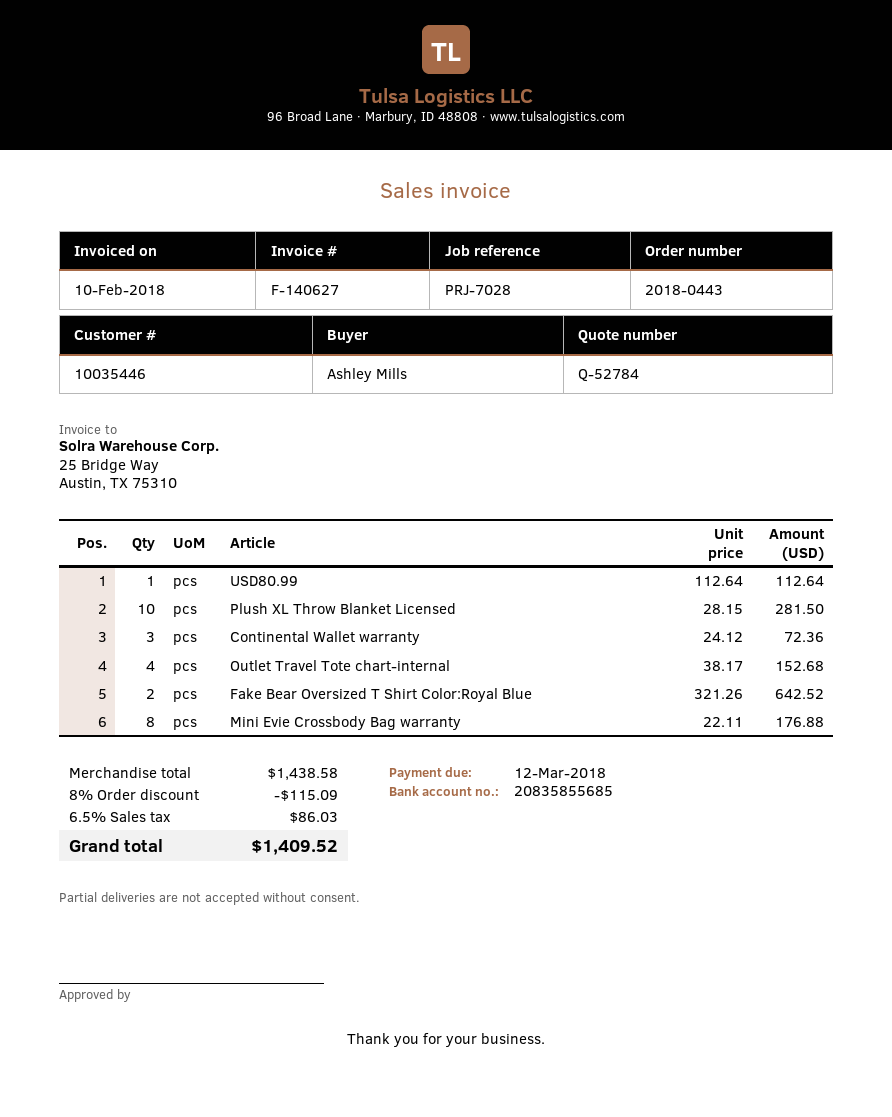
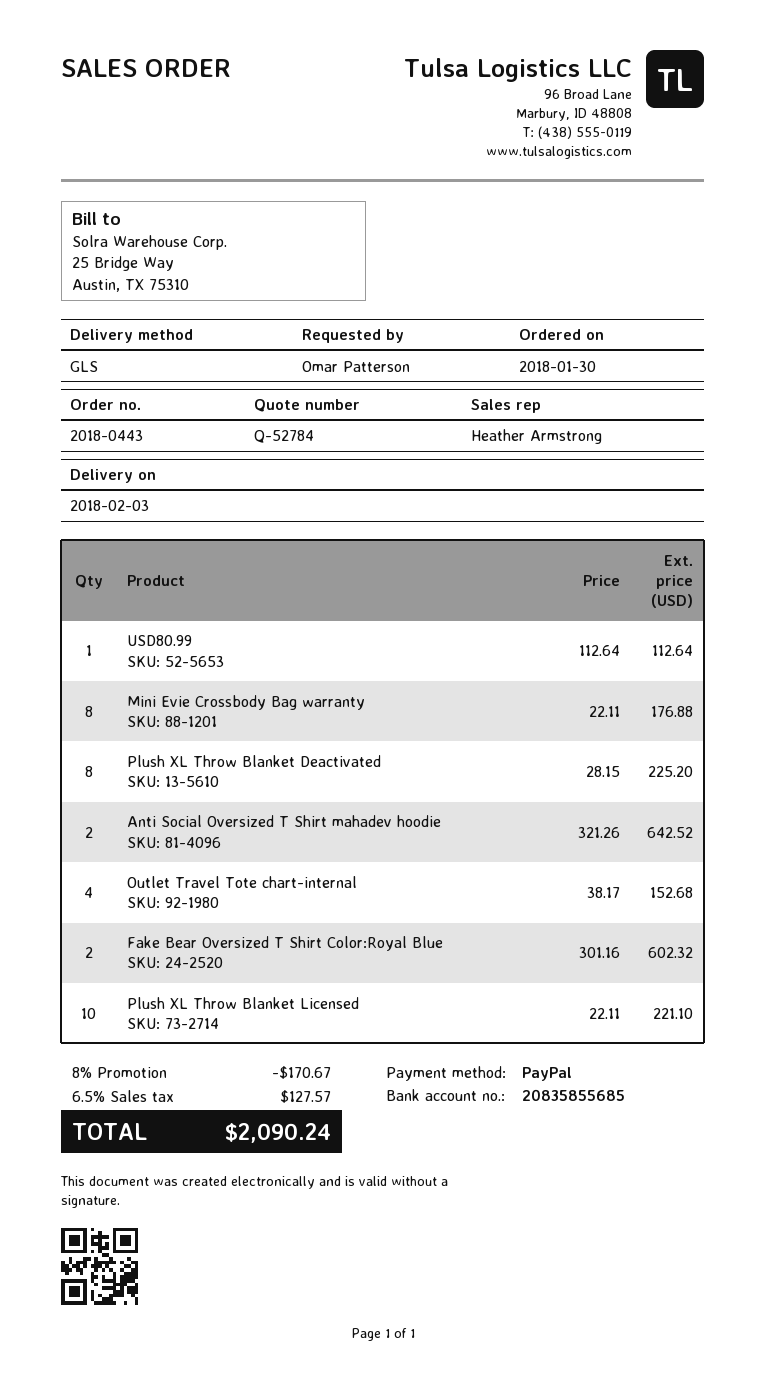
ordered by: Ashley Mills -> Omar Patterson
Plush XL Throw Blanket Licensed: 10 x 28.15 = 281.50 -> 10 x 22.11 = 221.10
Continental Wallet warranty: 3 x 24.12 = 72.36 -> none
Fake Bear Oversized T Shirt Color:Royal Blue: 2 x 321.26 = 642.52 -> 2 x 301.16 = 602.32
Plush XL Throw Blanket Deactivated: none -> 8 x 28.15 = 225.20
Anti Social Oversized T Shirt mahadev hoodie: none -> 2 x 321.26 = 642.52
discount: 8% = 115.09 -> 8% = 170.67
tax: 6.5% = 86.03 -> 6.5% = 127.57
total: 1409.52 -> 2090.24

